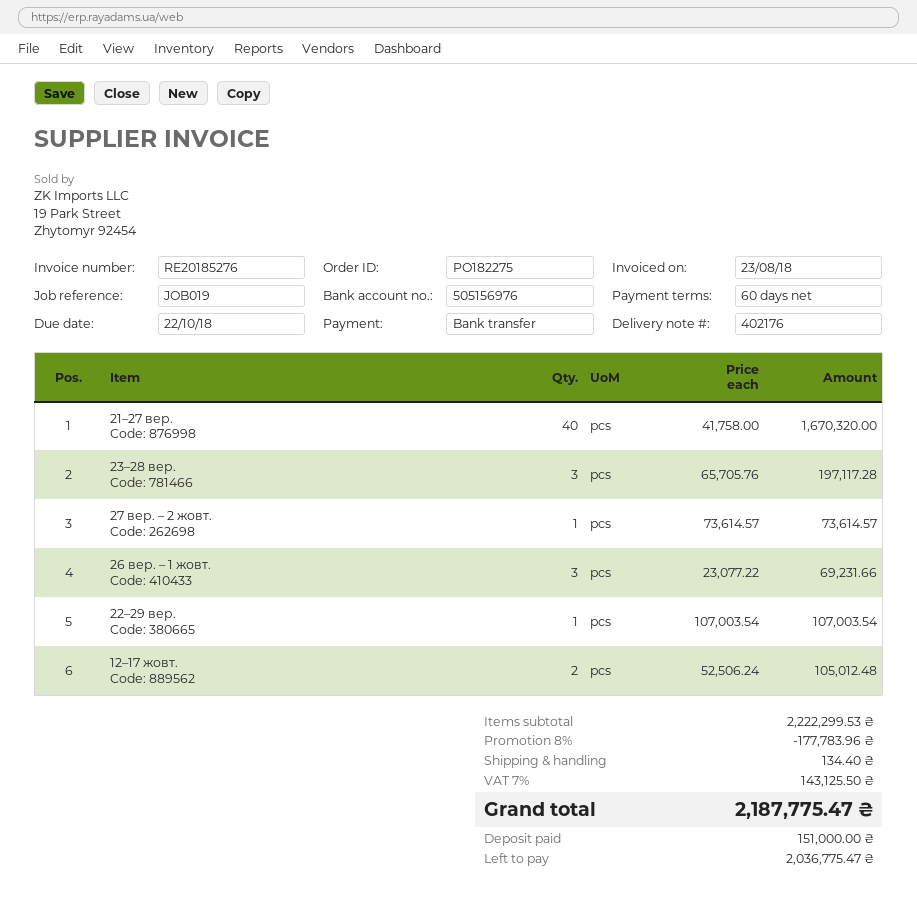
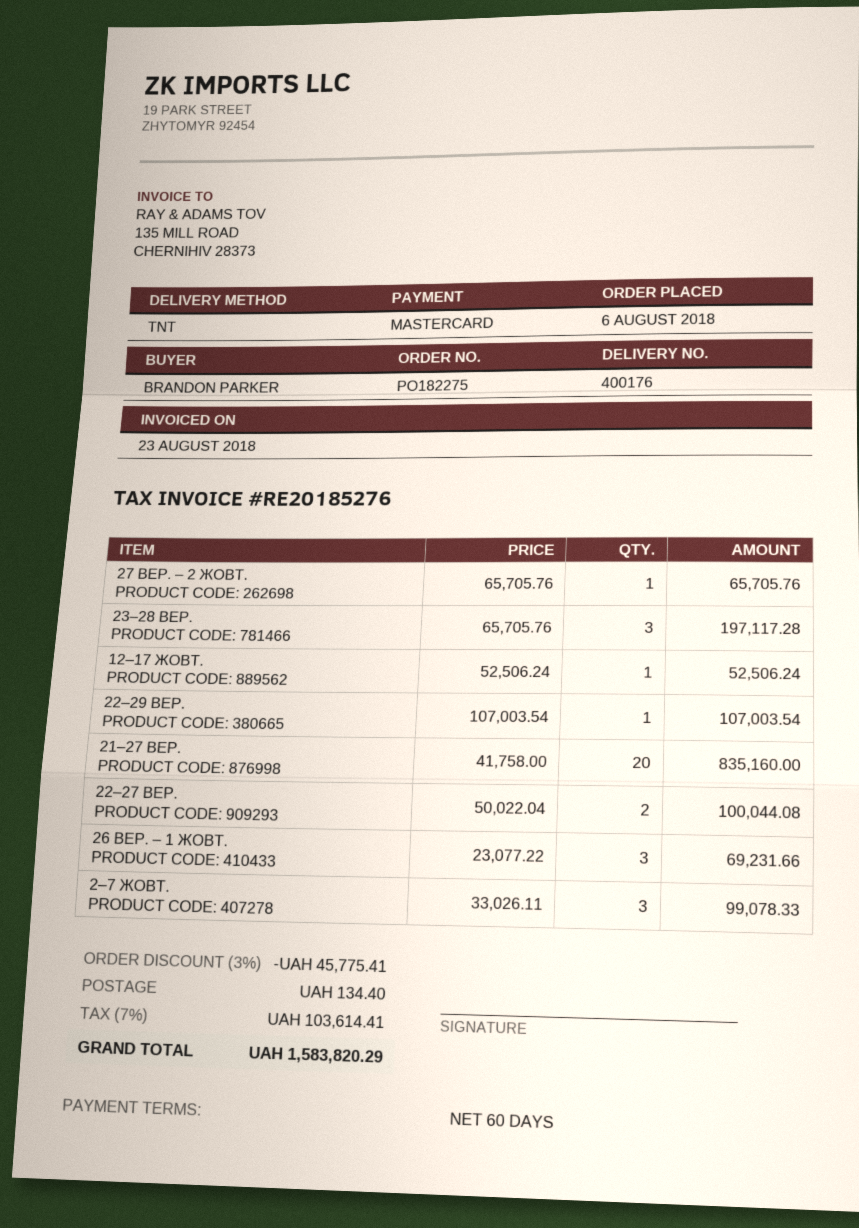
delivery note number: 402176 -> 400176
payment method: bank transfer -> Mastercard
21–27 вер.: 40 x 41758.00 = 1670320.00 -> 20 x 41758.00 = 835160.00
27 вер. – 2 жовт.: 1 x 73614.57 = 73614.57 -> 1 x 65705.76 = 65705.76
12–17 жовт.: 2 x 52506.24 = 105012.48 -> 1 x 52506.24 = 52506.24
22–27 ВЕР.: none -> 2 x 50022.04 = 100044.08
2–7 ЖОВТ.: none -> 3 x 33026.11 = 99078.33
discount: 8% = 177783.96 -> 3% = 45775.41
tax: 7% = 143125.50 -> 7% = 103614.41
total: 2187775.47 -> 1583820.29

